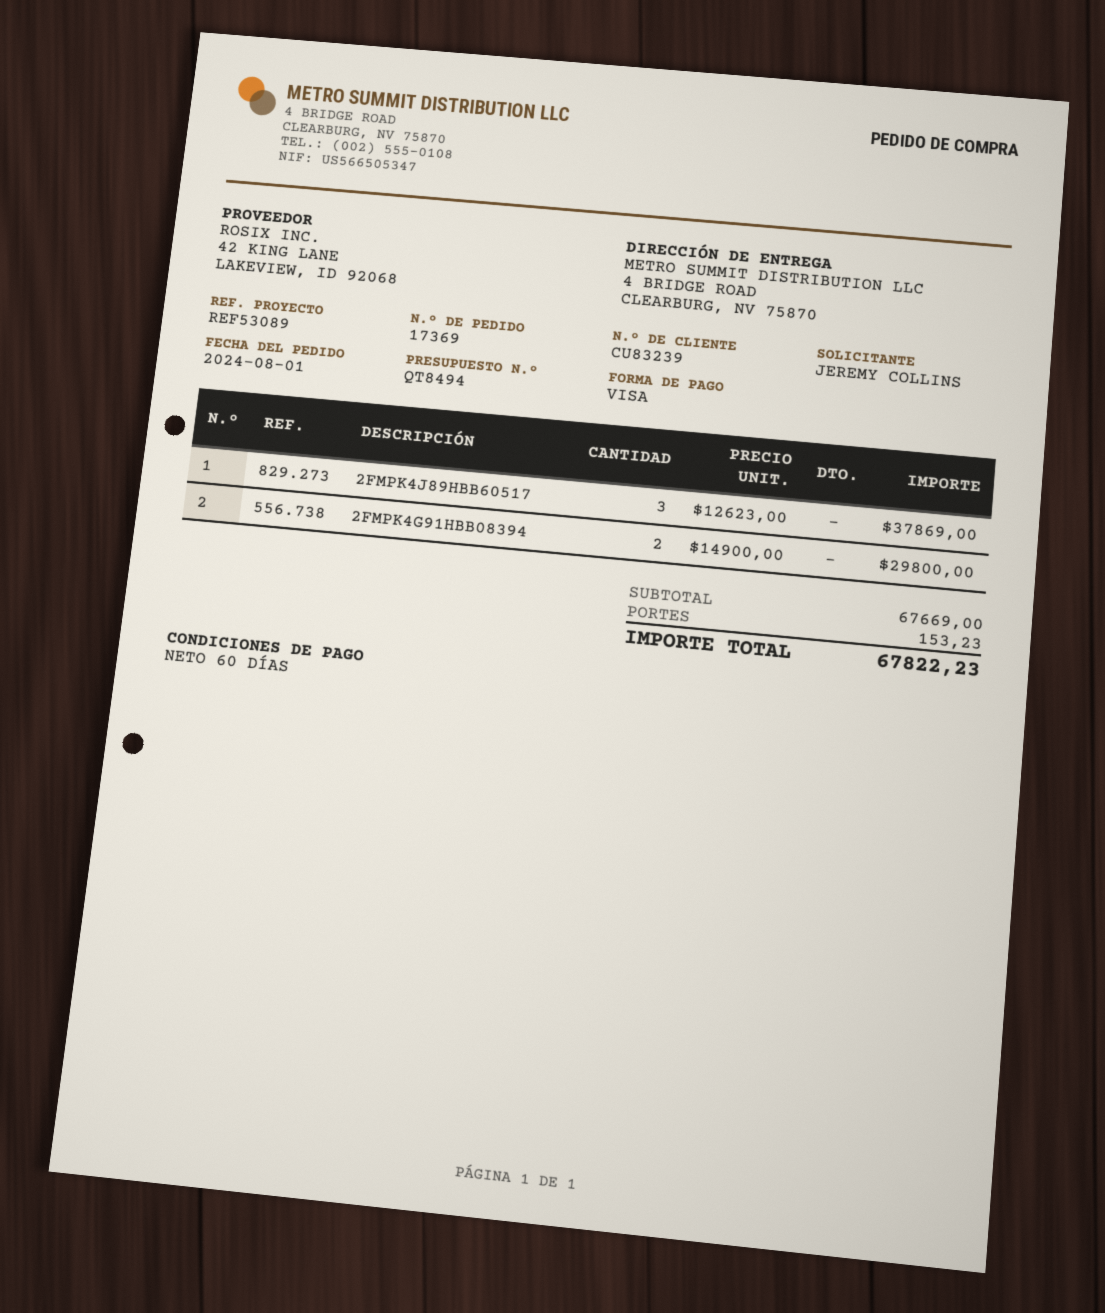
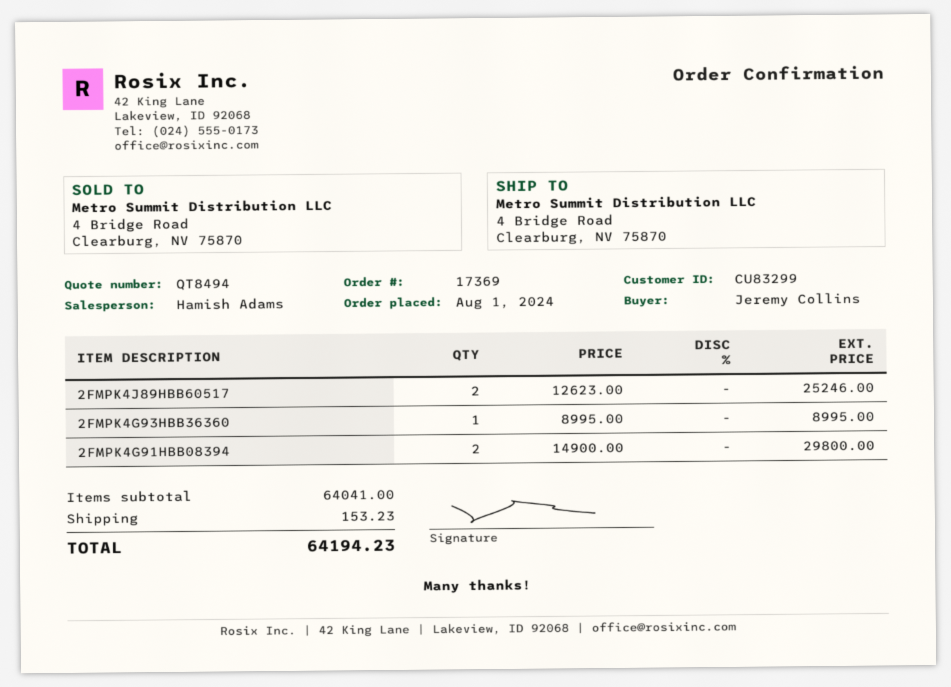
customer number: CU83239 -> CU83299
2FMPK4J89HBB60517: 3 x 12623.00 = 37869.00 -> 2 x 12623.00 = 25246.00
2FMPK4G93HBB36360: none -> 1 x 8995.00 = 8995.00
subtotal: 67669.00 -> 64041.00
total: 67822.23 -> 64194.23

